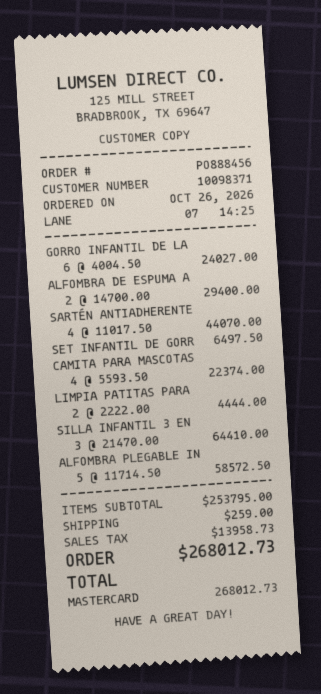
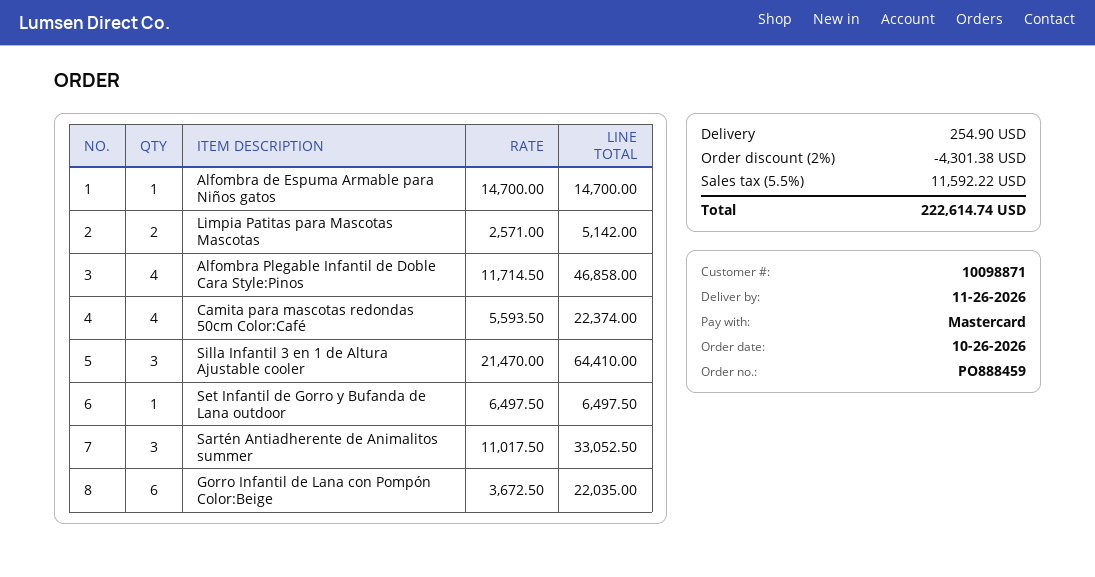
order number: PO888456 -> PO888459
customer number: 10098371 -> 10098871
GORRO INFANTIL DE LA: 6 x 4004.50 = 24027.00 -> 6 x 3672.50 = 22035.00
ALFOMBRA DE ESPUMA A: 2 x 14700.00 = 29400.00 -> 1 x 14700.00 = 14700.00
SARTÉN ANTIADHERENTE: 4 x 11017.50 = 44070.00 -> 3 x 11017.50 = 33052.50
LIMPIA PATITAS PARA: 2 x 2222.00 = 4444.00 -> 2 x 2571.00 = 5142.00
ALFOMBRA PLEGABLE IN: 5 x 11714.50 = 58572.50 -> 4 x 11714.50 = 46858.00
discount: none -> 2% = 4301.38
shipping: 259.00 -> 254.90
tax: 13958.73 -> 11592.22
total: 268012.73 -> 222614.74

